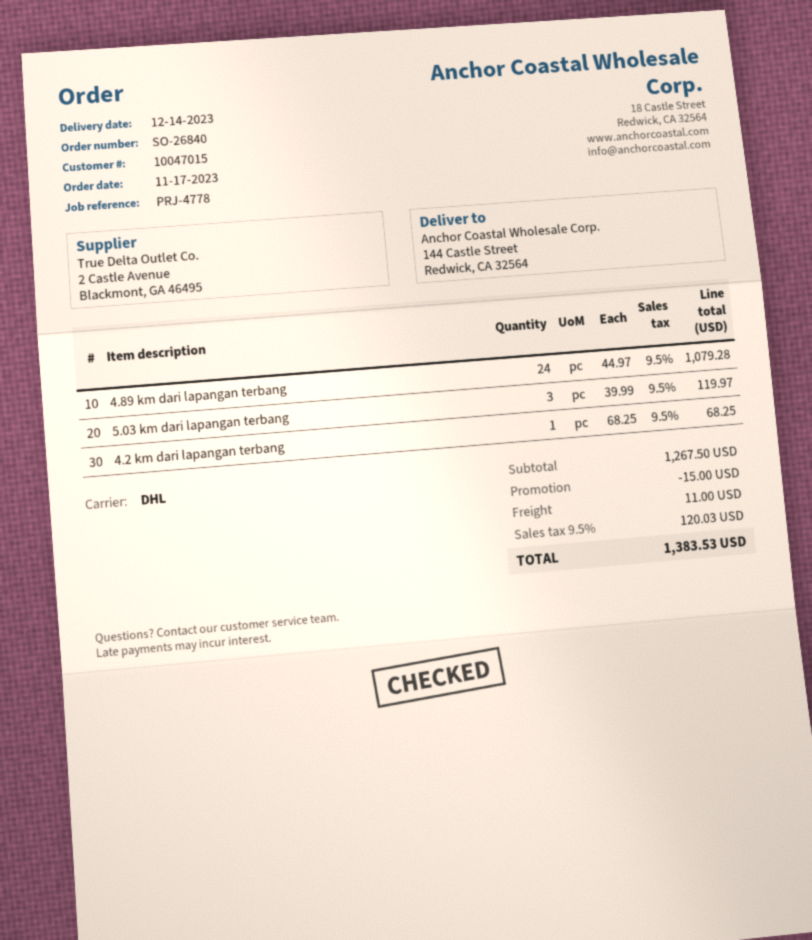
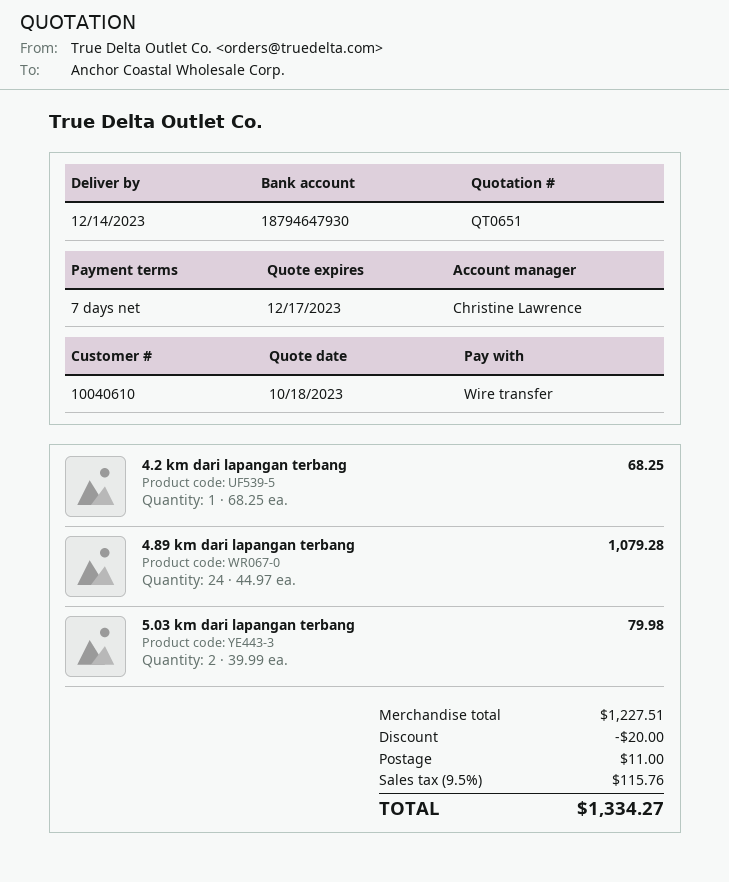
customer number: 10047015 -> 10040610
5.03 km dari lapangan terbang: 3 x 39.99 = 119.97 -> 2 x 39.99 = 79.98
subtotal: 1267.50 -> 1227.51
discount: 15.00 -> 20.00
tax: 9.5% = 120.03 -> 9.5% = 115.76
total: 1383.53 -> 1334.27

